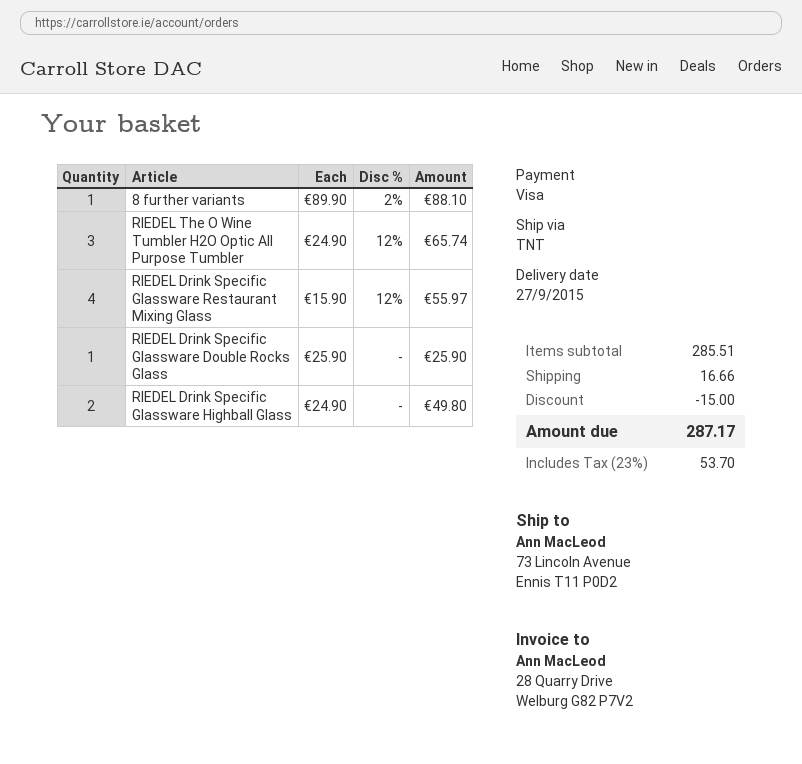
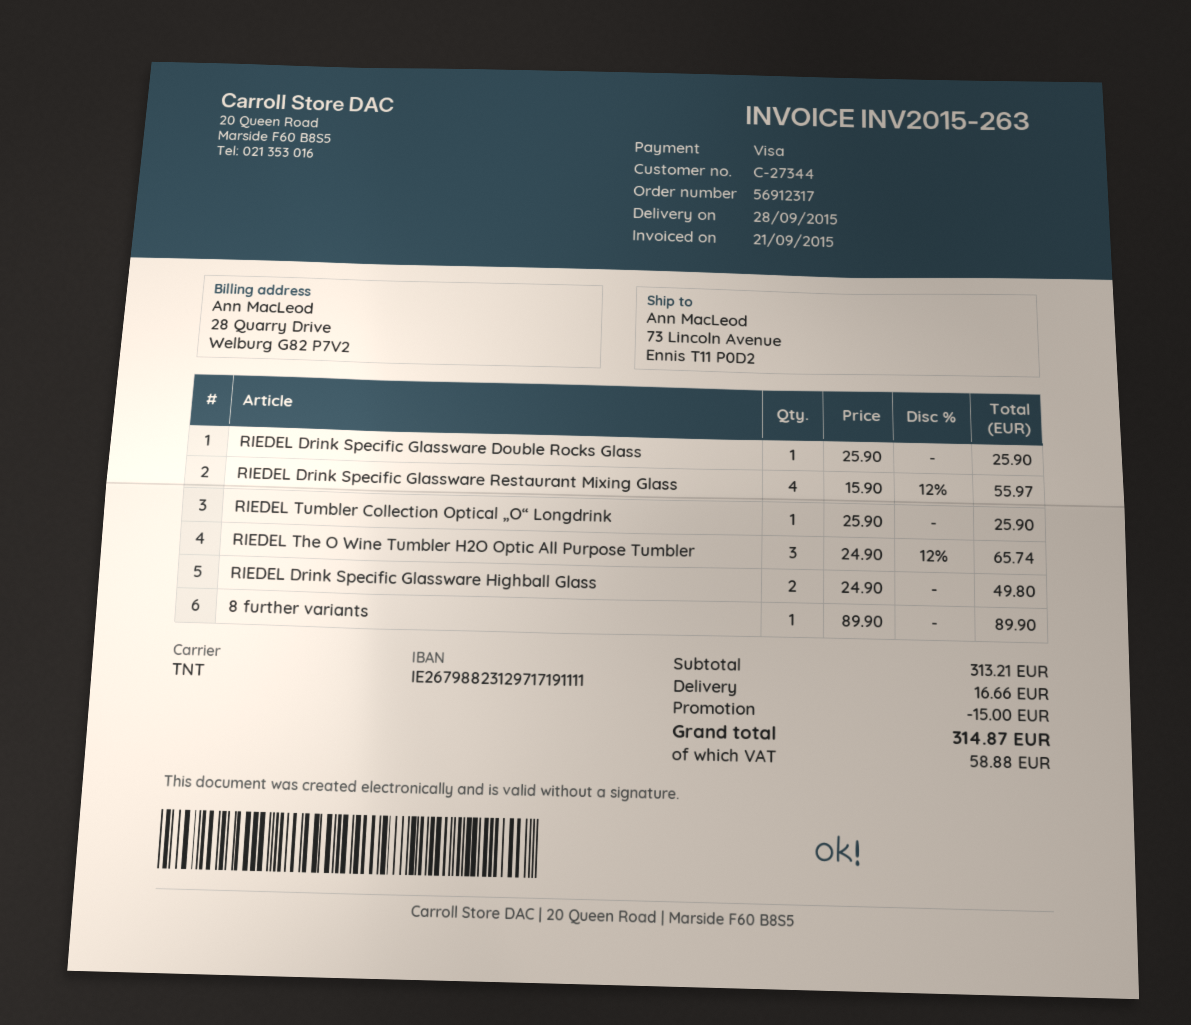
delivery date: 2015-09-27 -> 2015-09-28
8 further variants: 1 x 89.90 - 2% = 88.10 -> 1 x 89.90 = 89.90
RIEDEL Tumbler Collection Optical „O“ Longdrink: none -> 1 x 25.90 = 25.90
subtotal: 285.51 -> 313.21
tax: 53.70 -> 58.88
total: 287.17 -> 314.87

